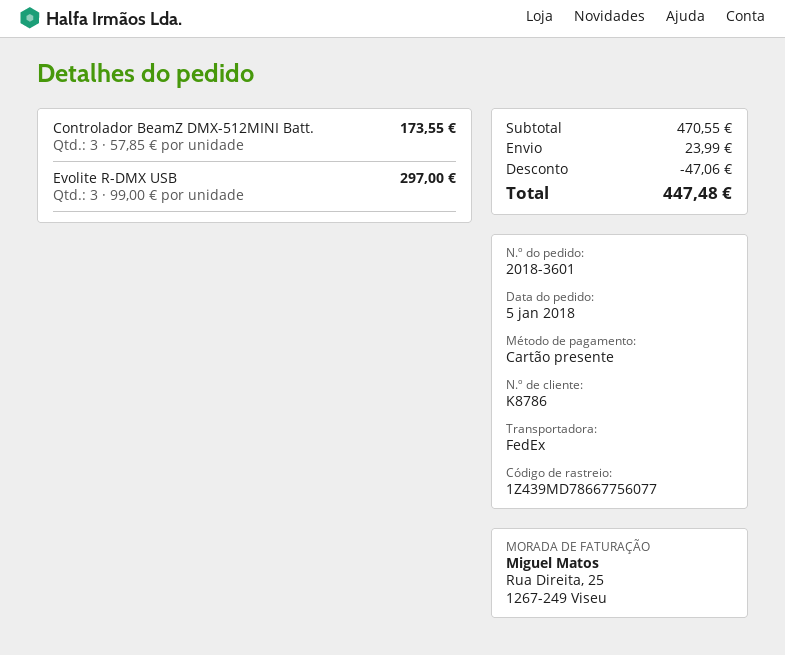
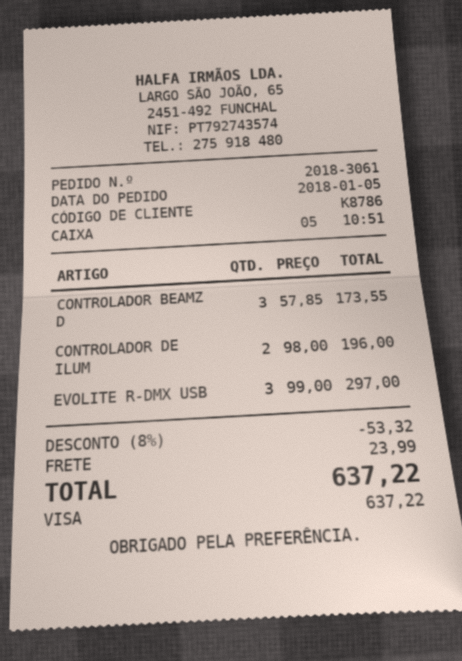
order number: 2018-3601 -> 2018-3061
payment method: gift card -> Visa
CONTROLADOR DE ILUM: none -> 2 x 98.00 = 196.00
discount: 47.06 -> 53.32
total: 447.48 -> 637.22

